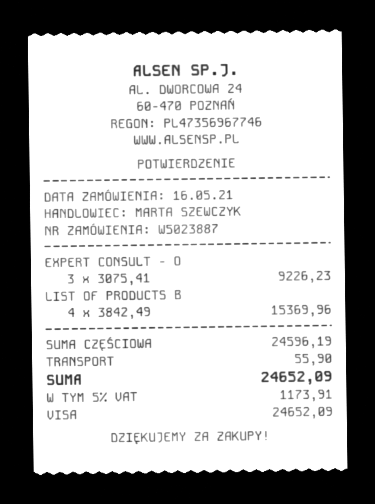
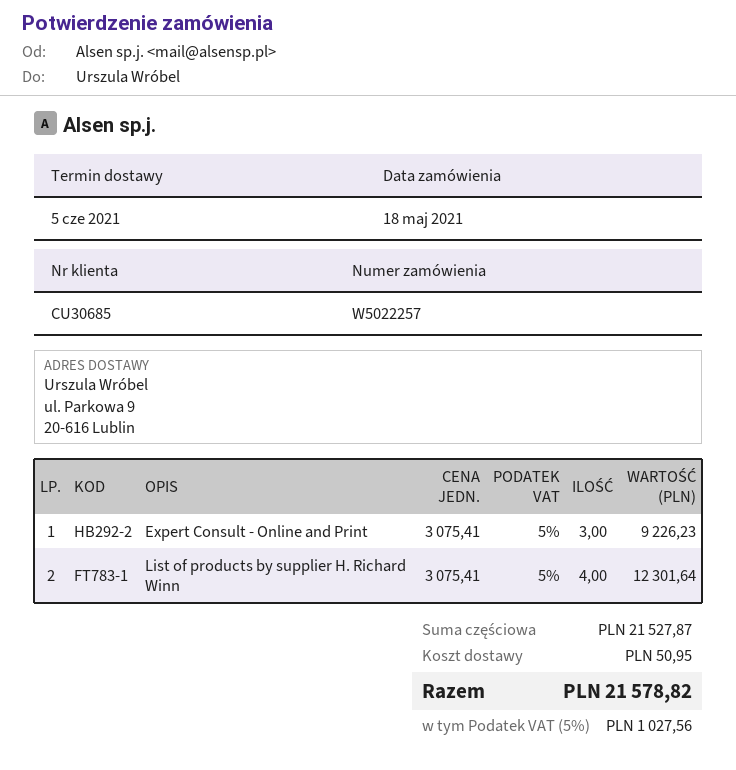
order number: W5023887 -> W5022257
order date: 2021-05-16 -> 2021-05-18
LIST OF PRODUCTS B: 4 x 3842.49 = 15369.96 -> 4 x 3075.41 = 12301.64
subtotal: 24596.19 -> 21527.87
shipping: 55.90 -> 50.95
tax: 5% = 1173.91 -> 5% = 1027.56
total: 24652.09 -> 21578.82

